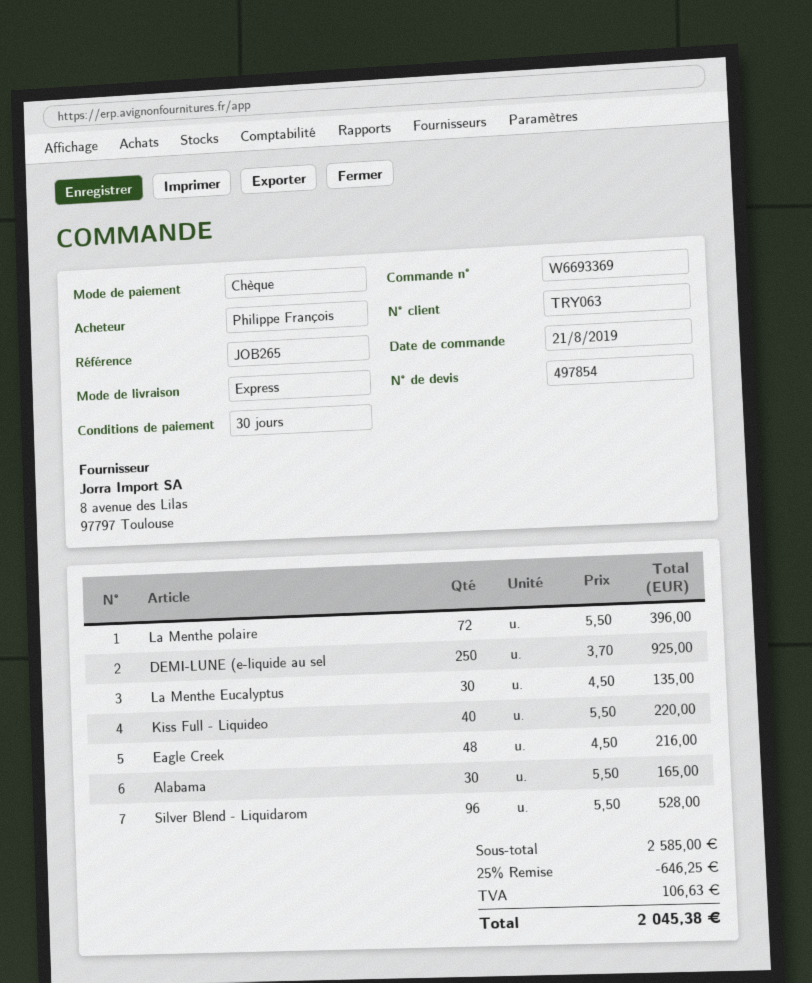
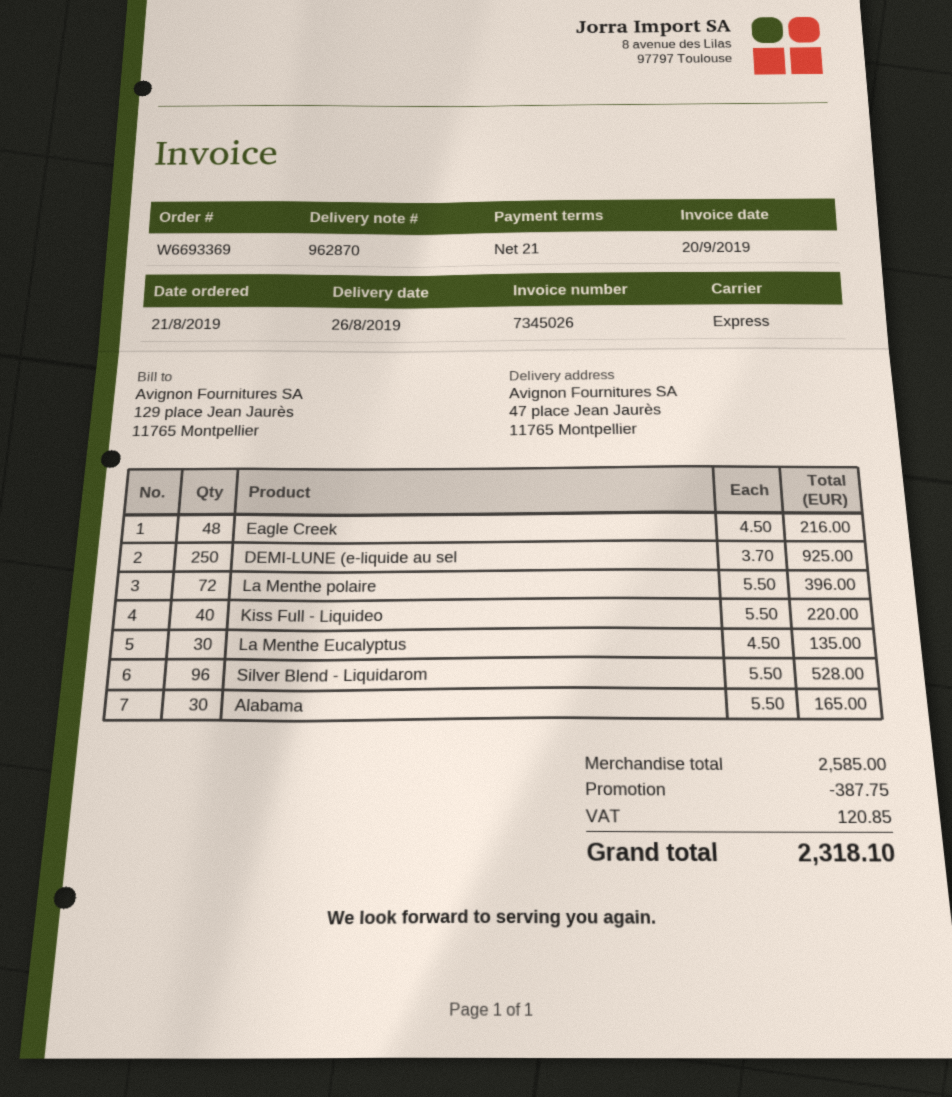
payment terms: 30 days -> 21 days
discount: 646.25 -> 387.75
tax: 106.63 -> 120.85
total: 2045.38 -> 2318.10

